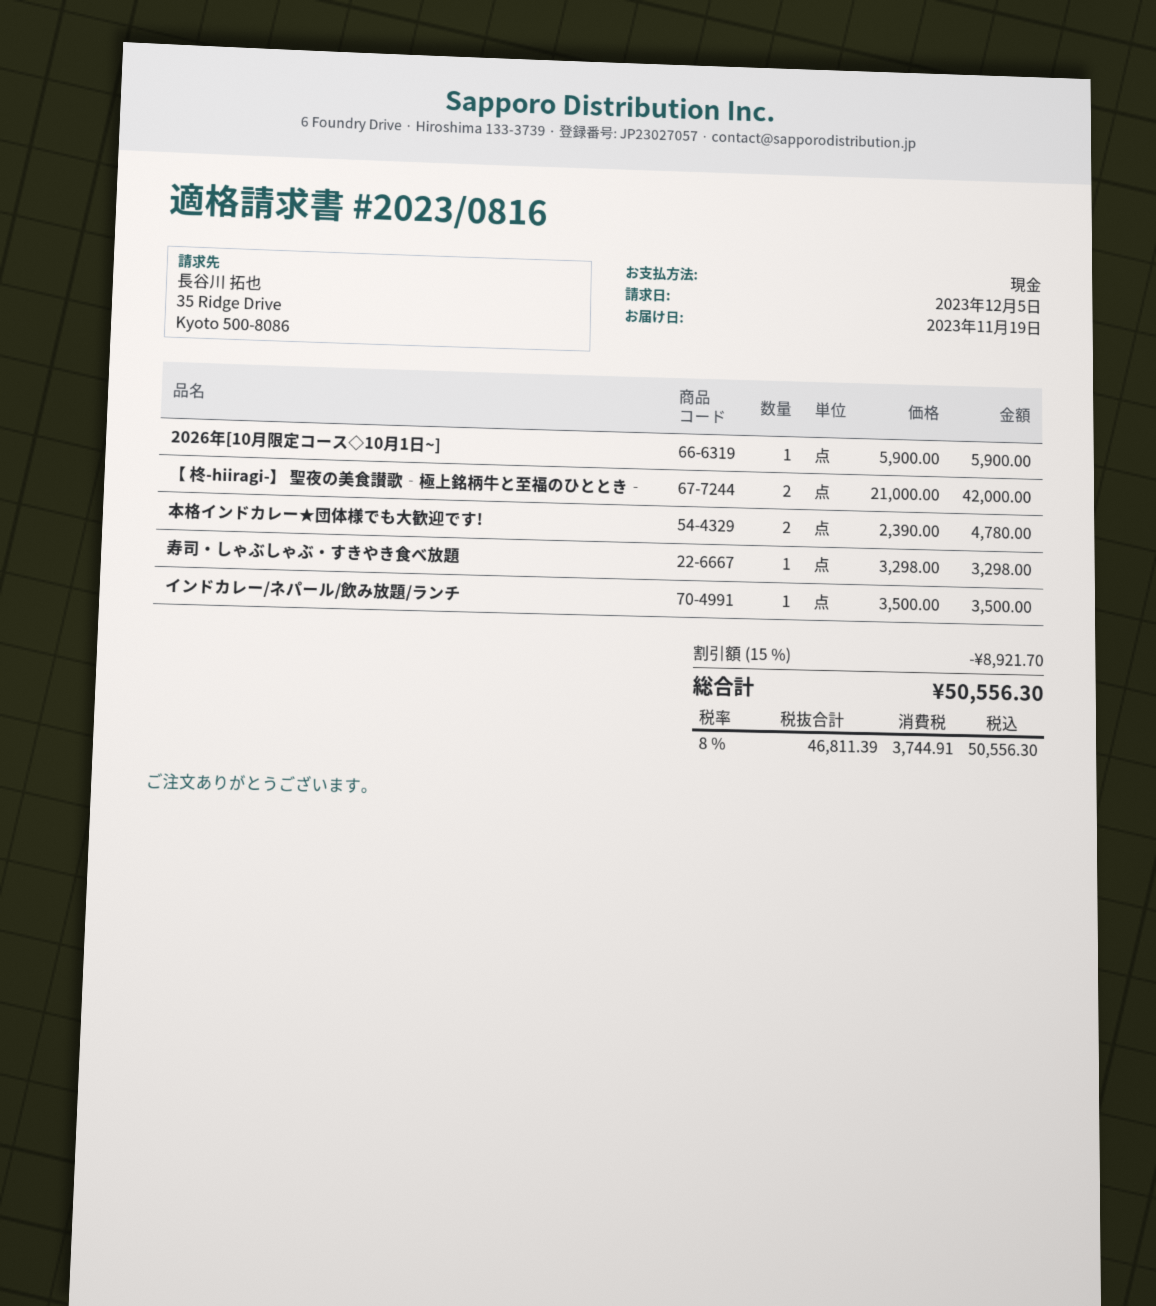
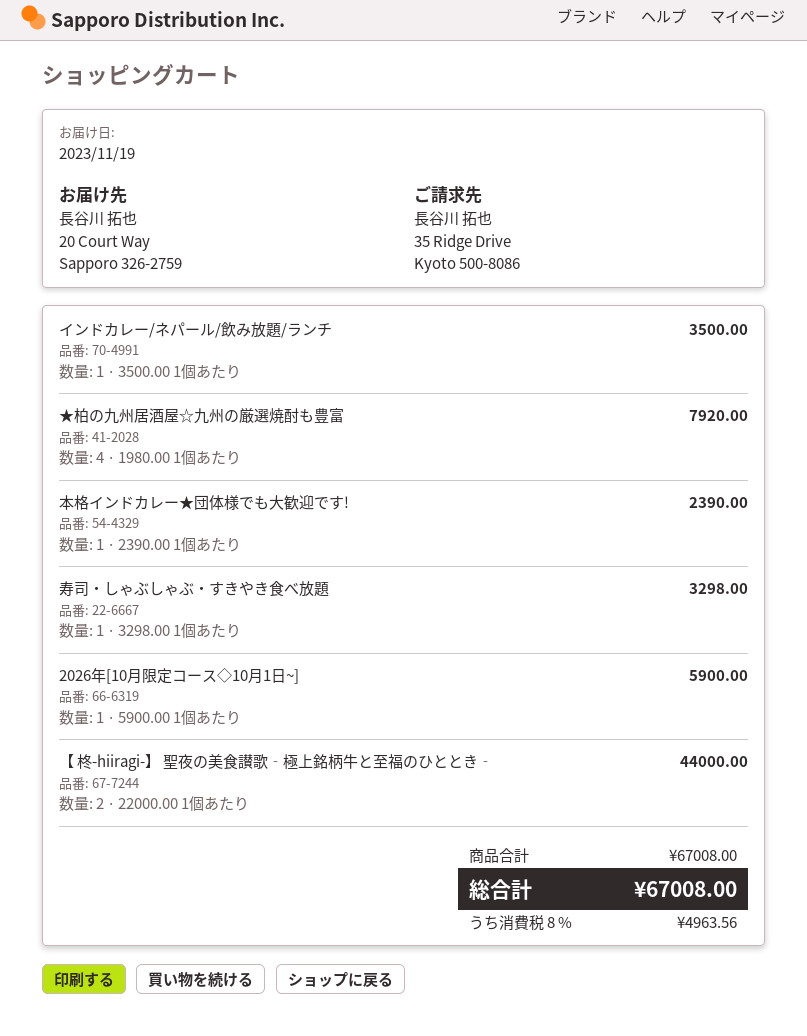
【 柊-hiiragi-】 聖夜の美食讃歌‐極上銘柄牛と至福のひととき‐: 2 x 21000.00 = 42000.00 -> 2 x 22000.00 = 44000.00
本格インドカレー★団体様でも大歓迎です!: 2 x 2390.00 = 4780.00 -> 1 x 2390.00 = 2390.00
★柏の九州居酒屋☆九州の厳選焼酎も豊富: none -> 4 x 1980.00 = 7920.00
discount: 15% = 8921.70 -> none
tax: 8% = 3744.91 -> 8% = 4963.56
total: 50556.30 -> 67008.00

